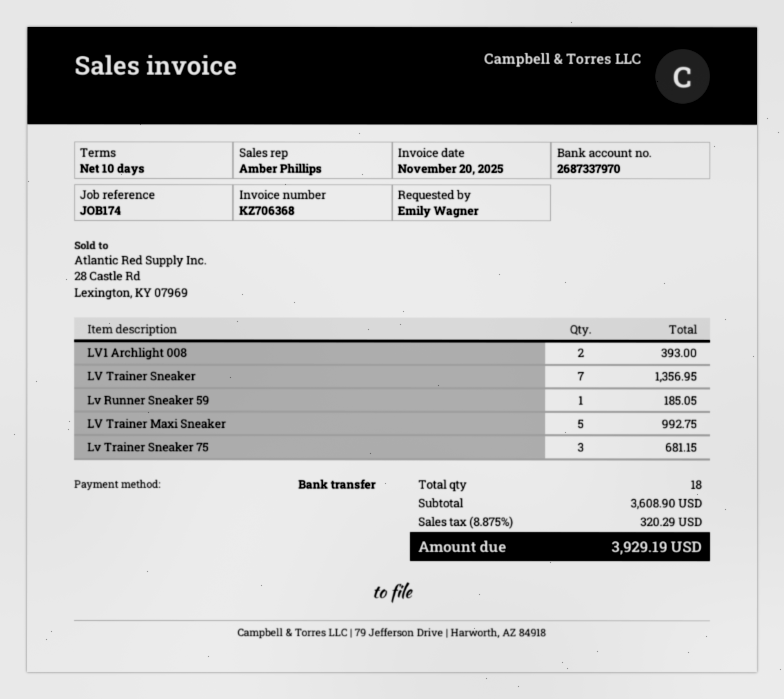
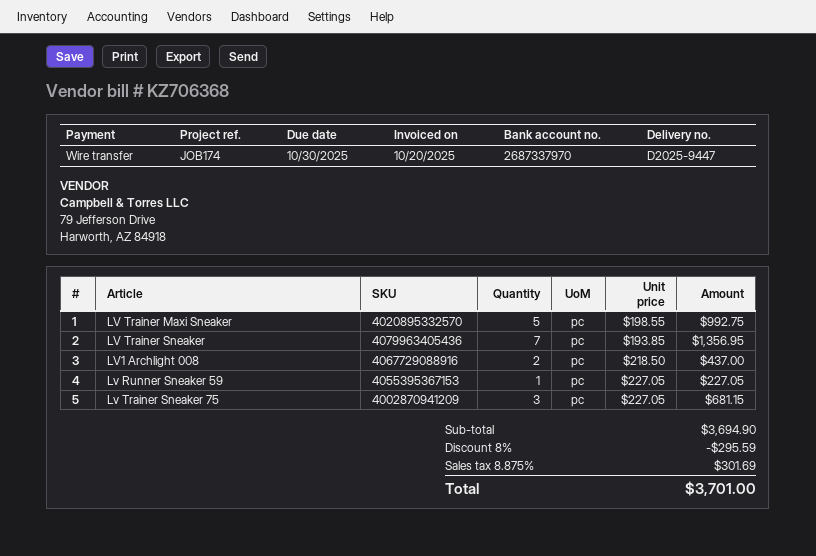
invoice date: 2025-11-20 -> 2025-10-20
LV1 Archlight 008: 2 for 393.00 -> 2 for 437.00
Lv Runner Sneaker 59: 1 for 185.05 -> 1 for 227.05
subtotal: 3608.90 -> 3694.90
discount: none -> 8% = 295.59
tax: 8.875% = 320.29 -> 8.875% = 301.69
total: 3929.19 -> 3701.00

